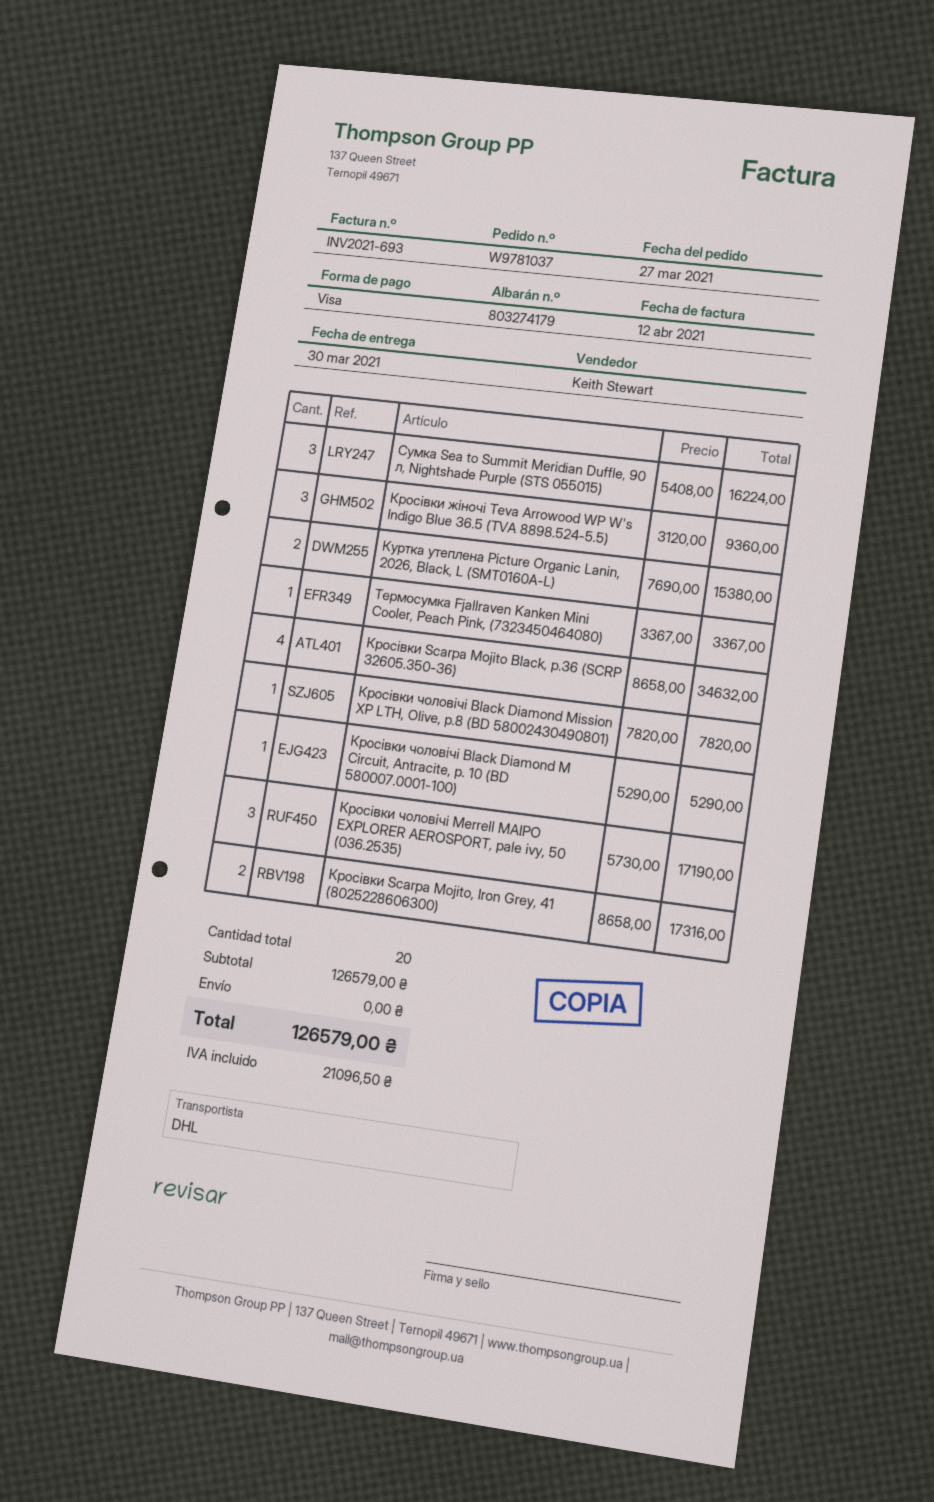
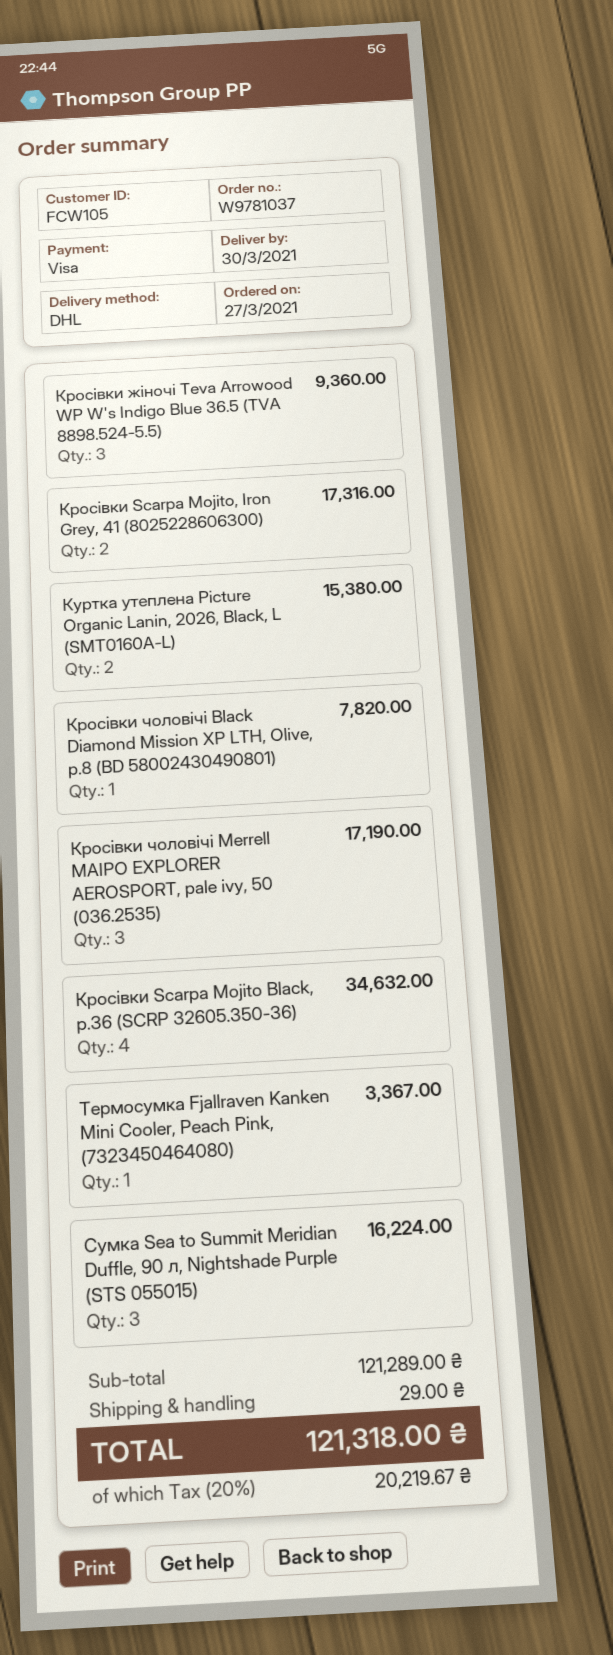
Кросівки чоловічі Black Diamond M Circuit, Antracite, р. 10 (BD 580007.0001-100): 1 for 5290.00 -> none
subtotal: 126579.00 -> 121289.00
shipping: 0.00 -> 29.00
tax: 21096.50 -> 20219.67
total: 126579.00 -> 121318.00

